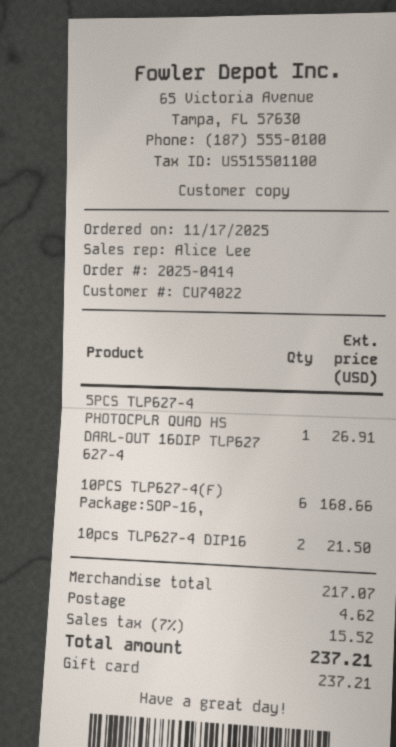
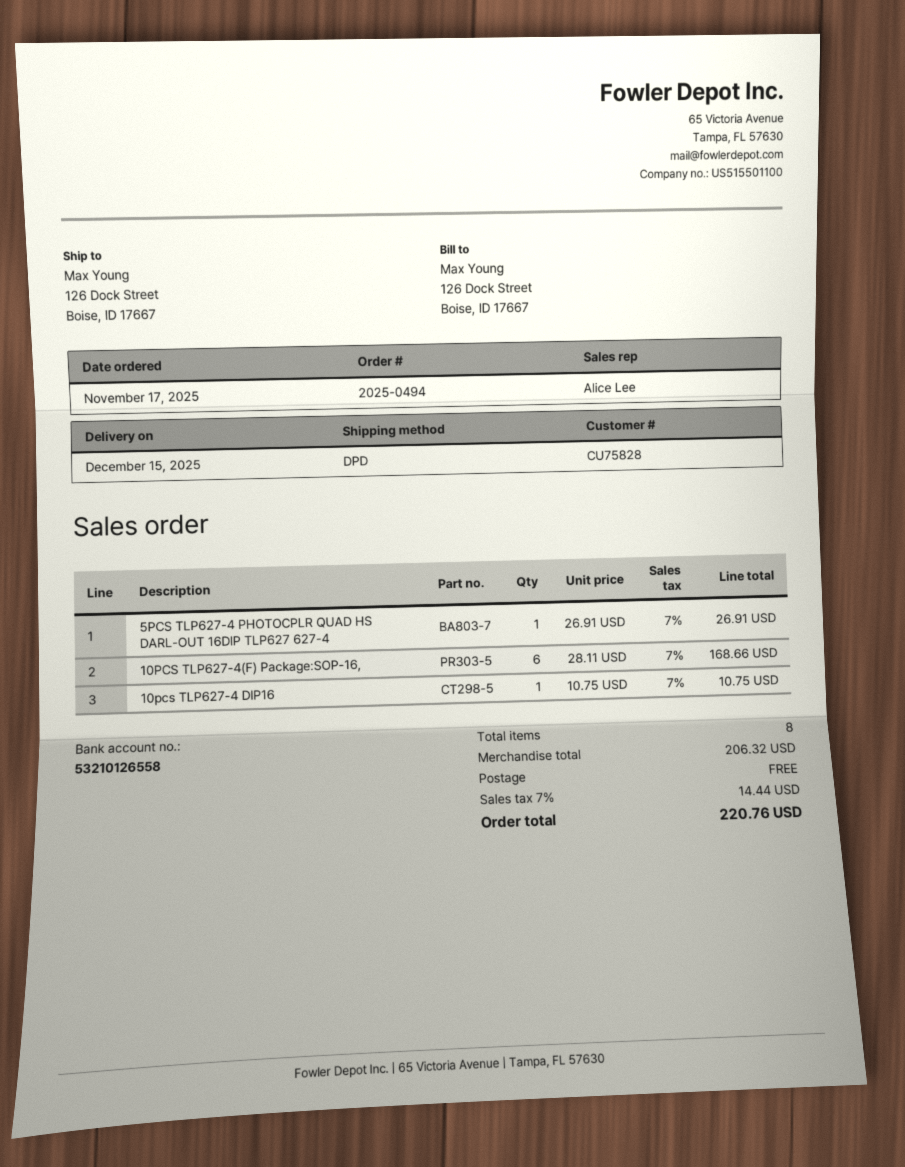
order number: 2025-0414 -> 2025-0494
customer number: CU74022 -> CU75828
10pcs TLP627-4 DIP16: 2 for 21.50 -> 1 for 10.75
subtotal: 217.07 -> 206.32
shipping: 4.62 -> 0.00
tax: 7% = 15.52 -> 7% = 14.44
total: 237.21 -> 220.76

